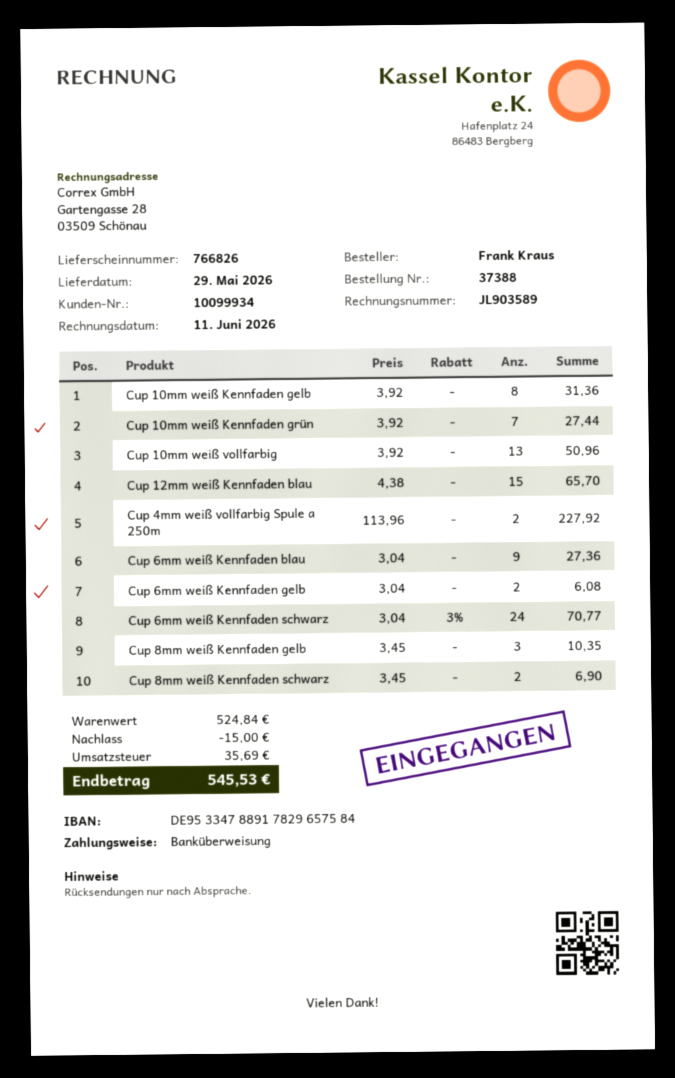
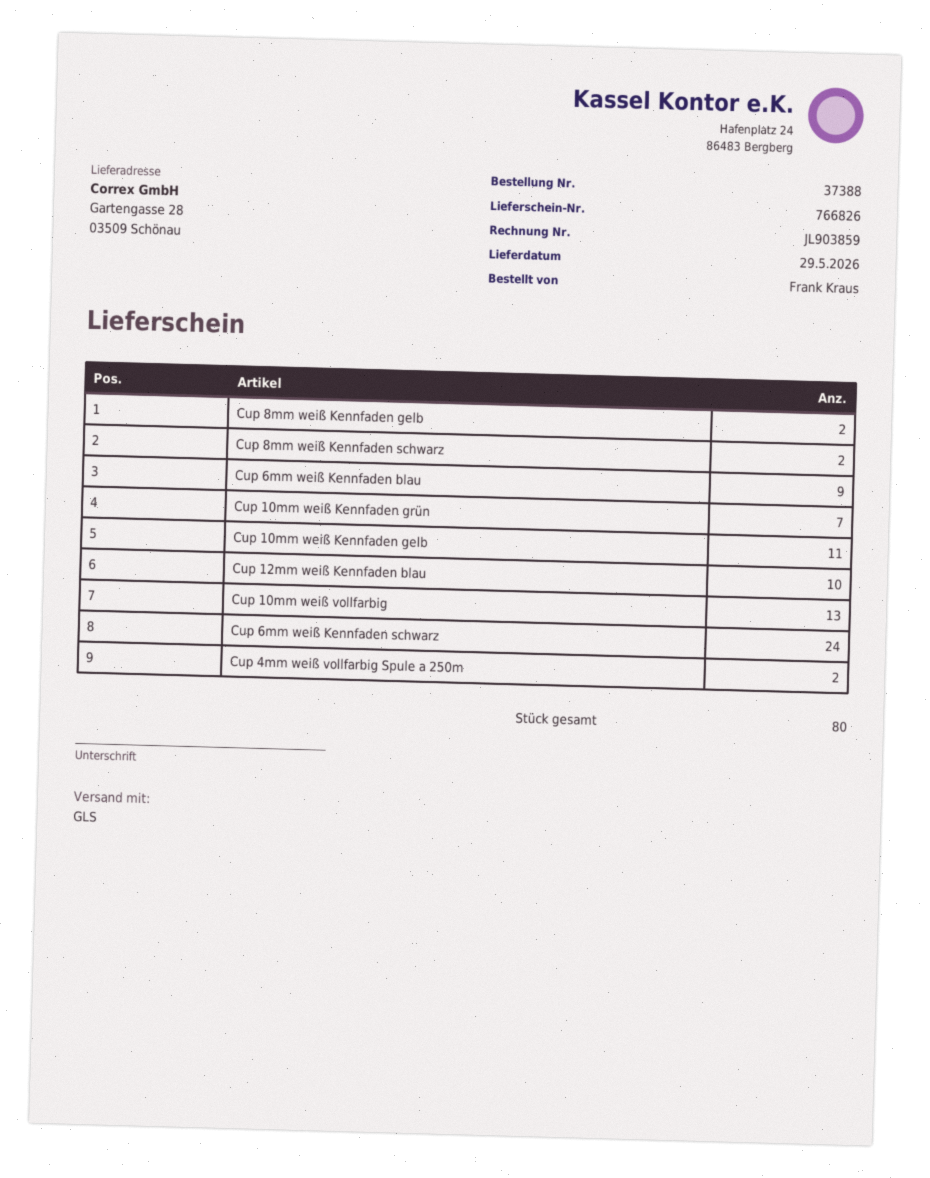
invoice number: JL903589 -> JL903859
Cup 10mm weiß Kennfaden gelb: 8 -> 11
Cup 12mm weiß Kennfaden blau: 15 -> 10
Cup 6mm weiß Kennfaden gelb: 2 -> none
Cup 8mm weiß Kennfaden gelb: 3 -> 2

